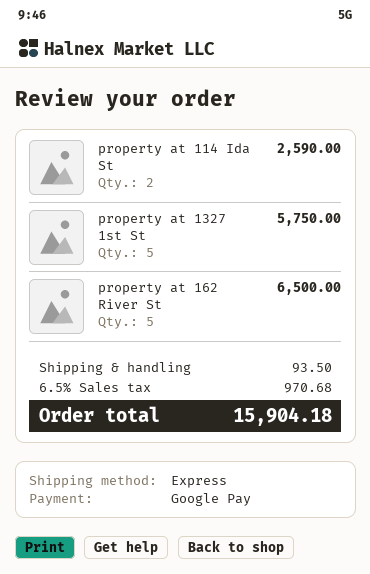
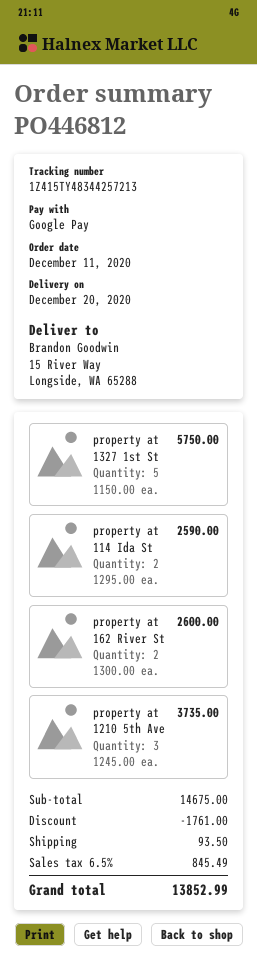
property at 162 River St: 5 for 6500.00 -> 2 for 2600.00
property at 1210 5th Ave: none -> 3 for 3735.00
discount: none -> 1761.00
tax: 6.5% = 970.68 -> 6.5% = 845.49
total: 15904.18 -> 13852.99

